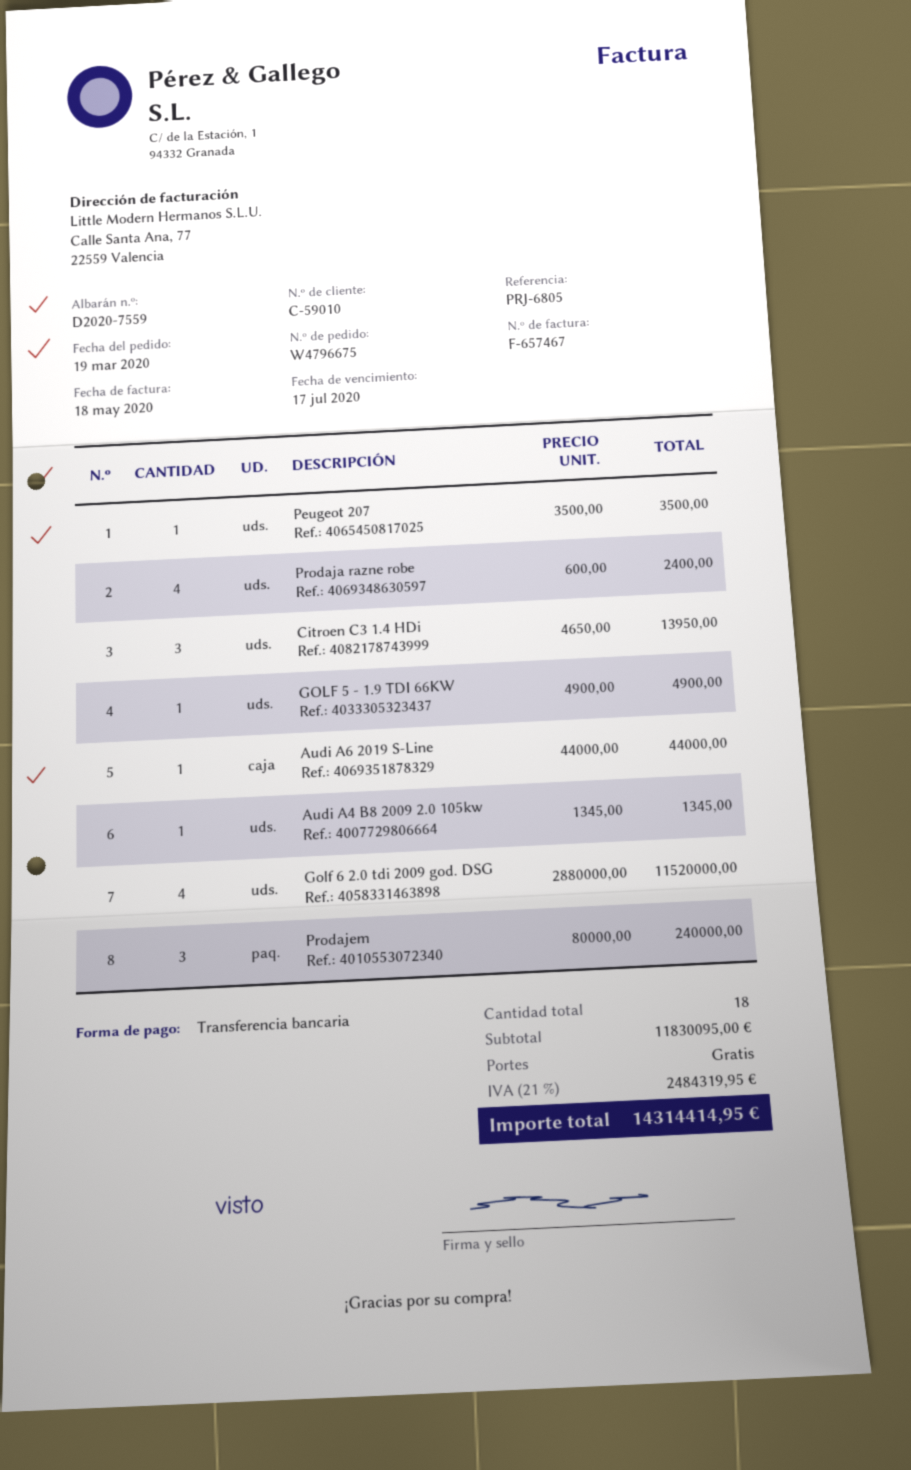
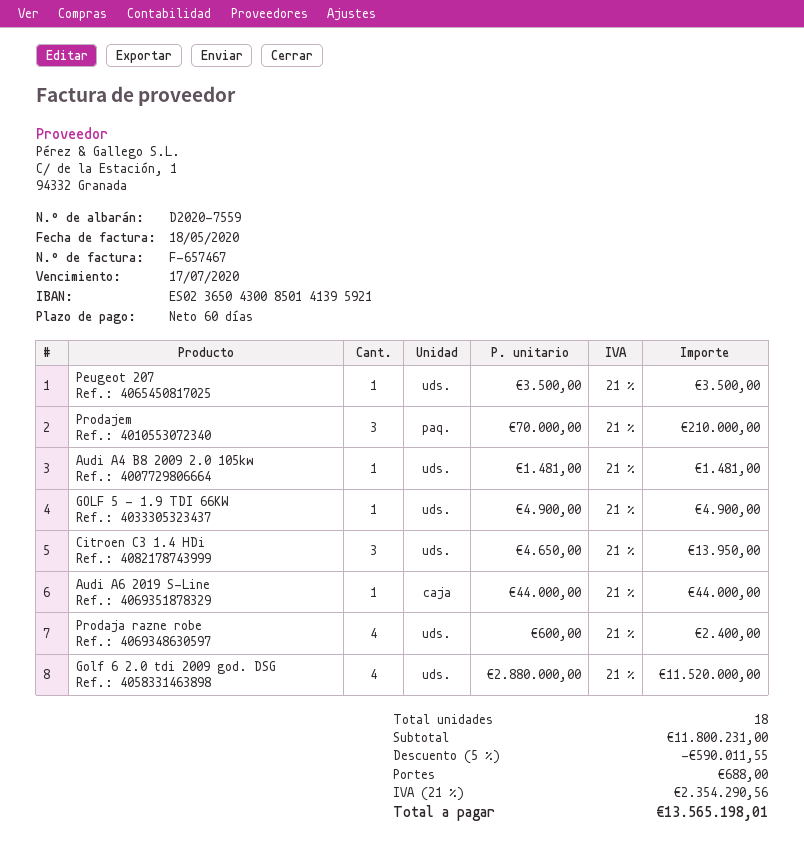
Audi A4 B8 2009 2.0 105kw: 1 x 1345.00 = 1345.00 -> 1 x 1481.00 = 1481.00
Prodajem: 3 x 80000.00 = 240000.00 -> 3 x 70000.00 = 210000.00
subtotal: 11830095.00 -> 11800231.00
discount: none -> 5% = 590011.55
shipping: 0.00 -> 688.00
tax: 21% = 2484319.95 -> 21% = 2354290.56
total: 14314414.95 -> 13565198.01

